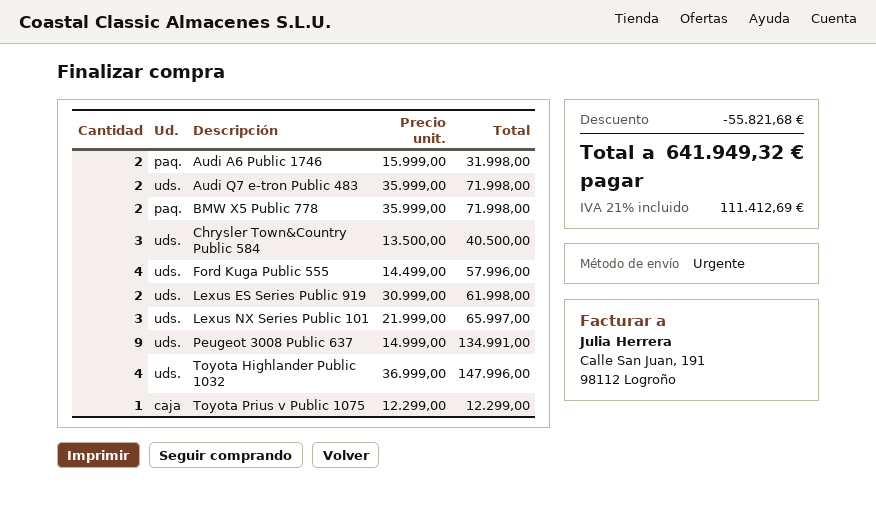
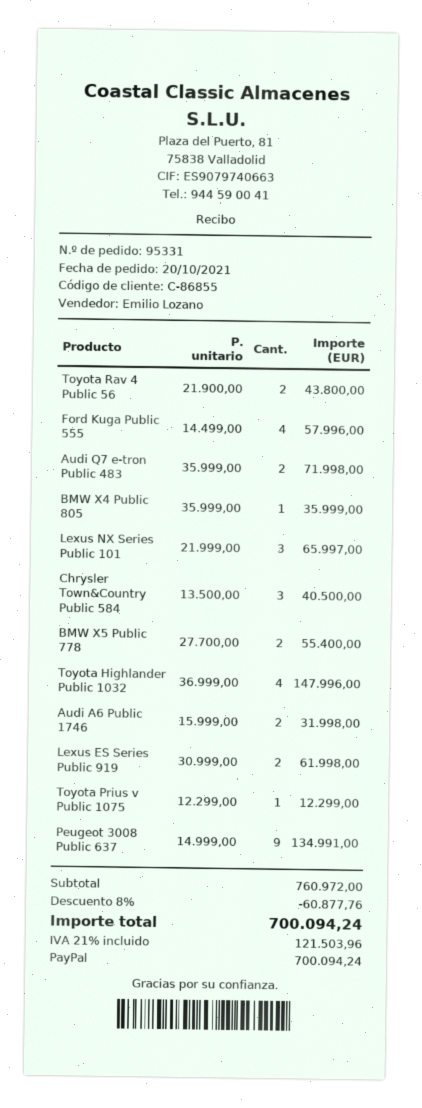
BMW X5 Public 778: 2 x 35999.00 = 71998.00 -> 2 x 27700.00 = 55400.00
Toyota Rav 4 Public 56: none -> 2 x 21900.00 = 43800.00
BMW X4 Public 805: none -> 1 x 35999.00 = 35999.00
discount: 55821.68 -> 60877.76
tax: 21% = 111412.69 -> 21% = 121503.96
total: 641949.32 -> 700094.24

